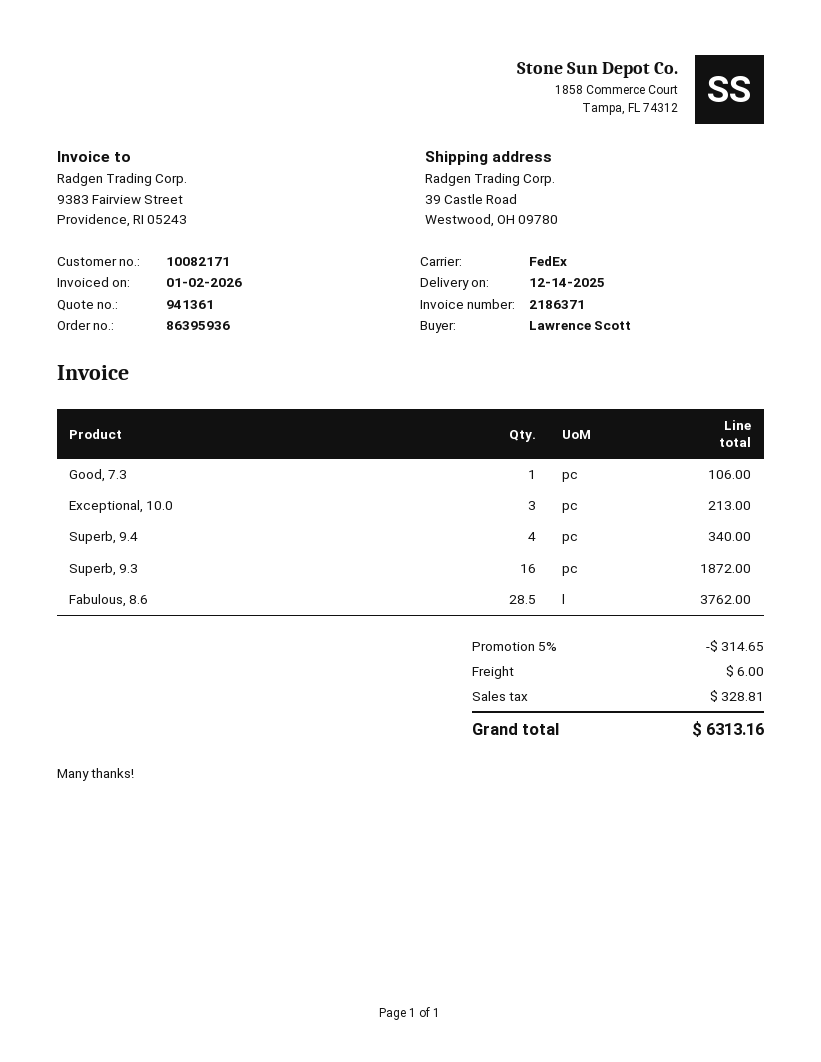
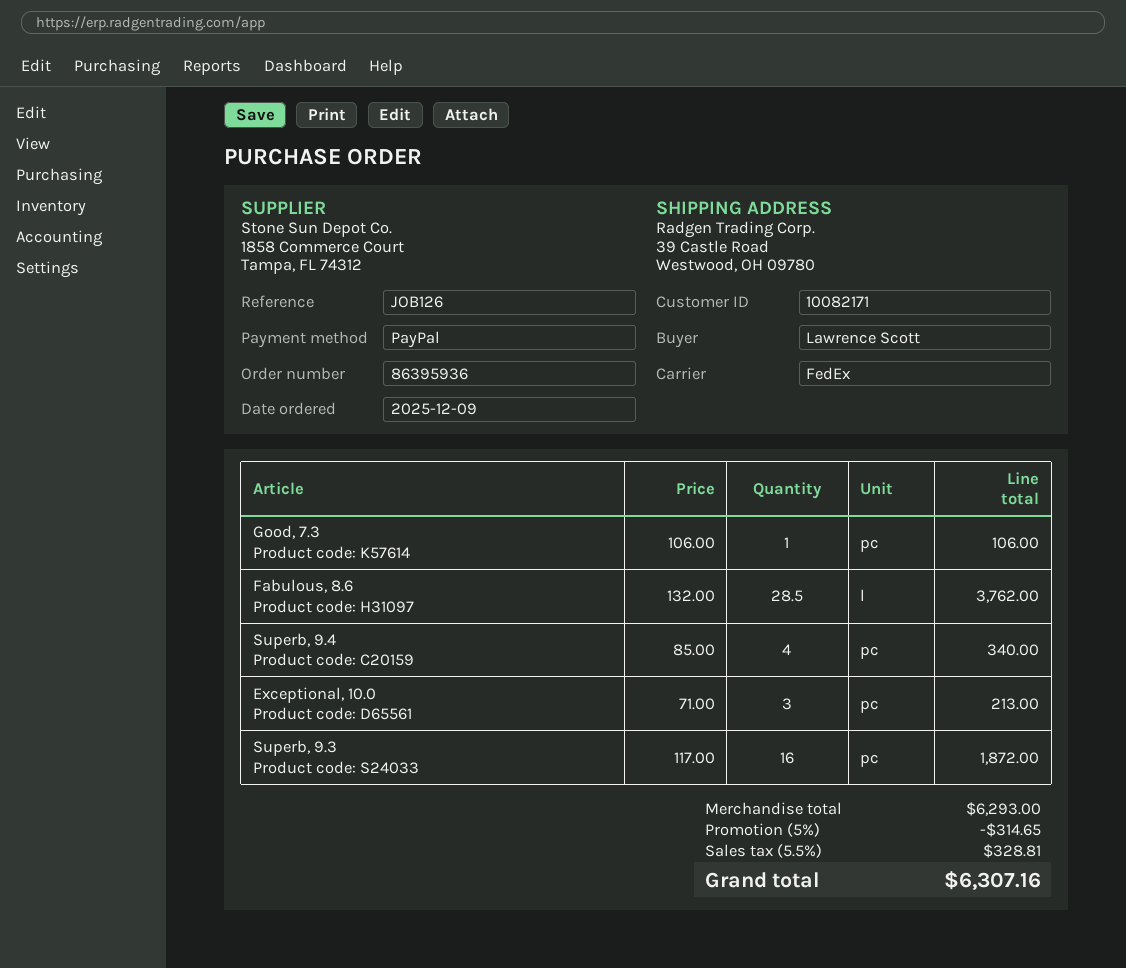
shipping: 6.00 -> none
total: 6313.16 -> 6307.16

